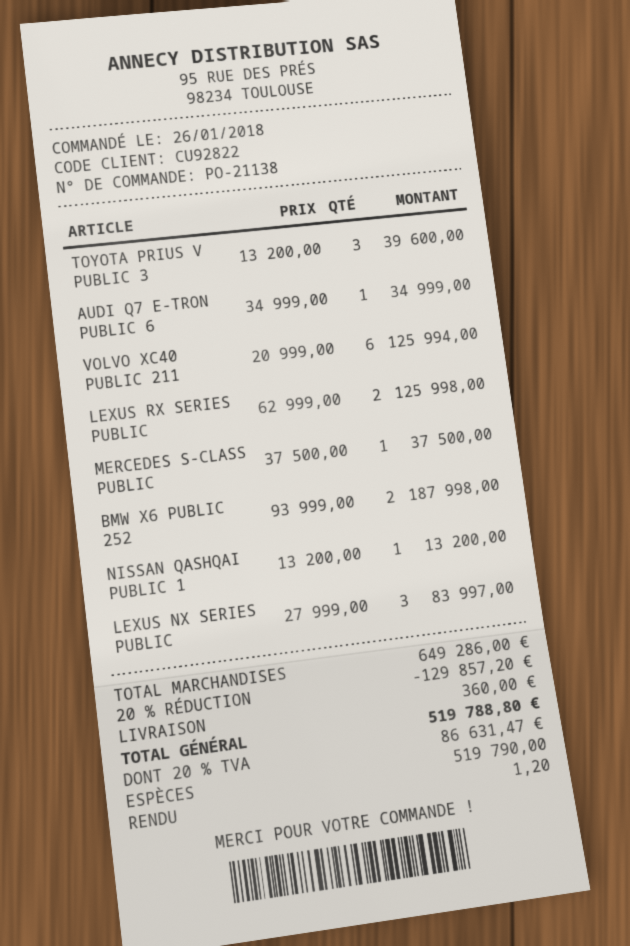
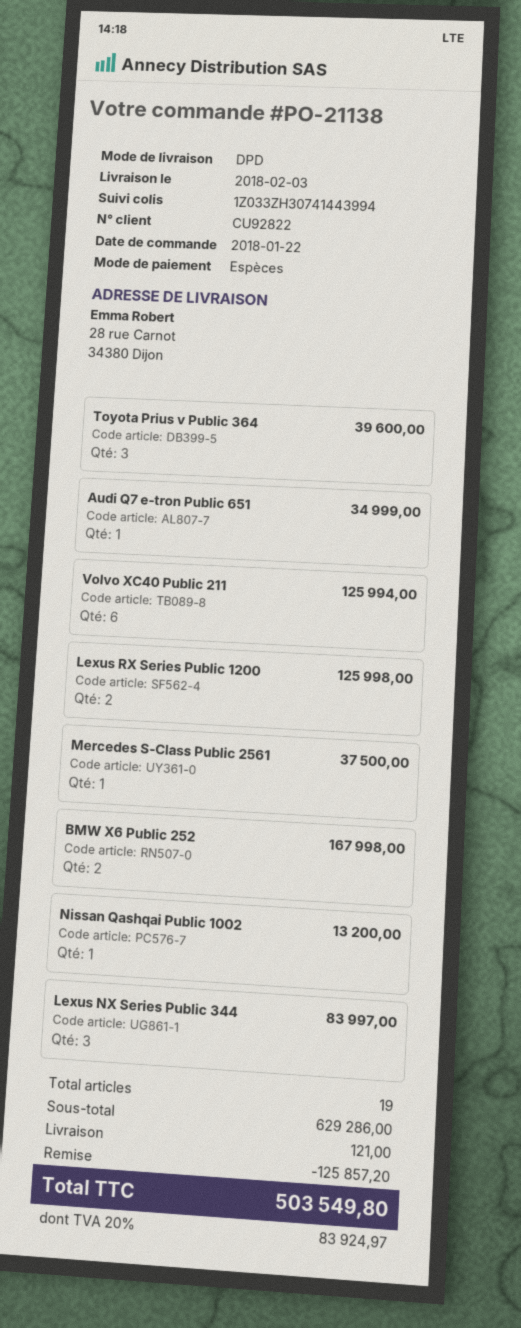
order date: 2018-01-26 -> 2018-01-22
BMW X6 PUBLIC 252: 2 for 187998.00 -> 2 for 167998.00
subtotal: 649286.00 -> 629286.00
discount: 129857.20 -> 125857.20
shipping: 360.00 -> 121.00
tax: 20% = 86631.47 -> 20% = 83924.97
total: 519788.80 -> 503549.80

